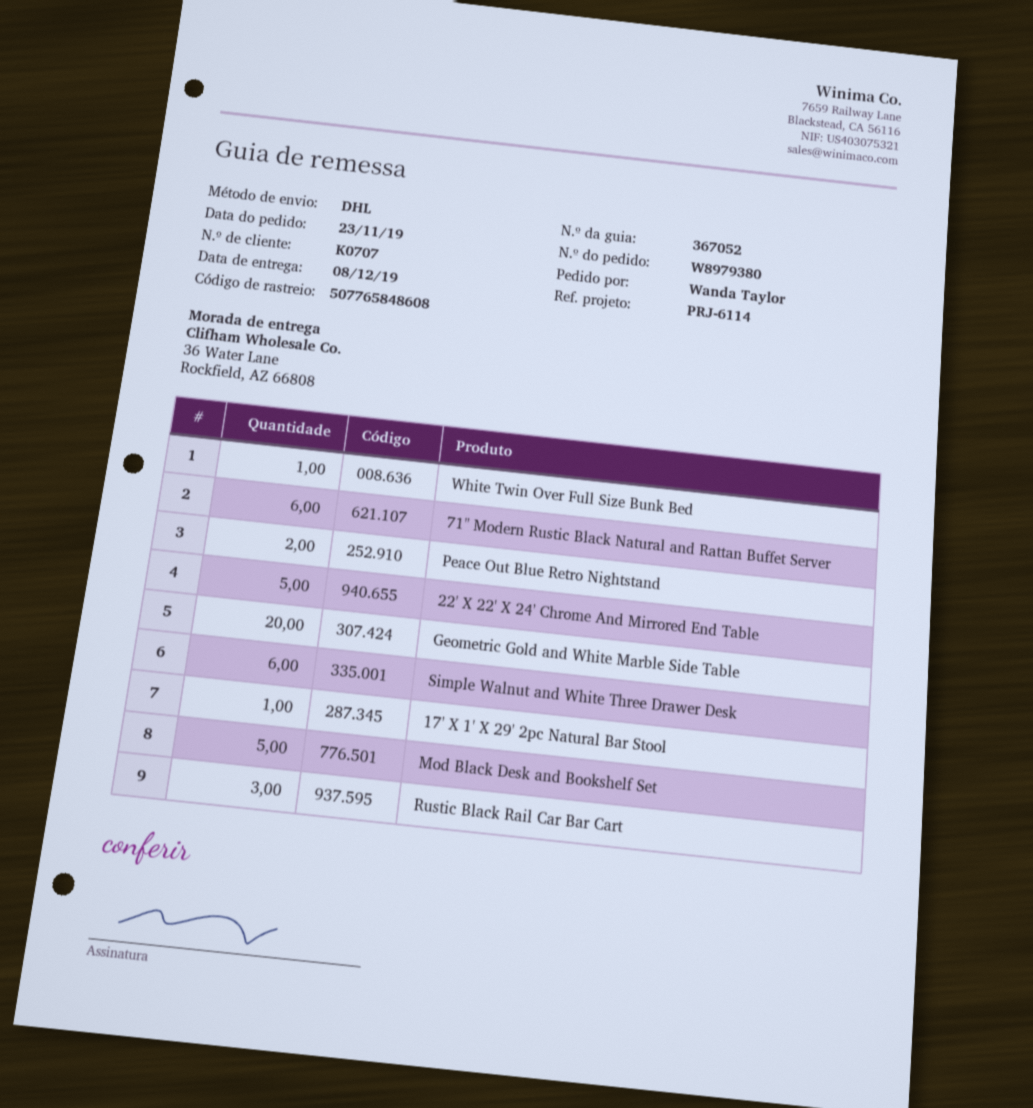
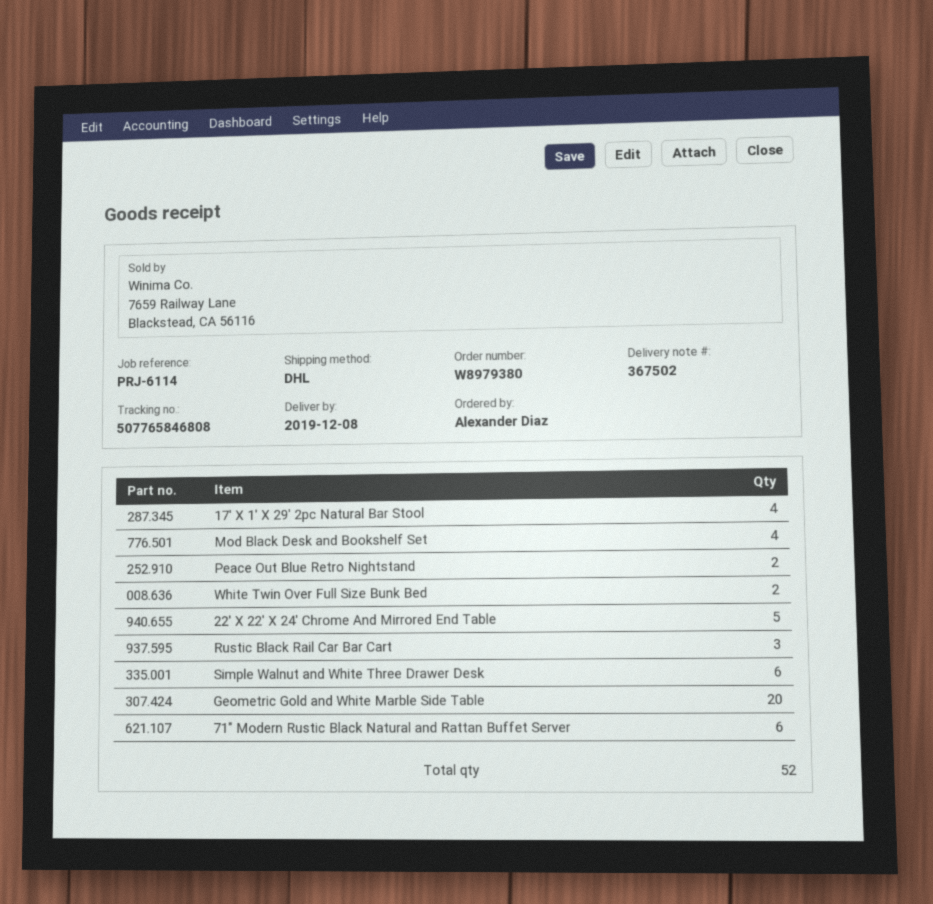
delivery note number: 367052 -> 367502
ordered by: Wanda Taylor -> Alexander Diaz
tracking number: 507765848608 -> 507765846808
White Twin Over Full Size Bunk Bed: 1 -> 2
17' X 1' X 29' 2pc Natural Bar Stool: 1 -> 4
Mod Black Desk and Bookshelf Set: 5 -> 4

